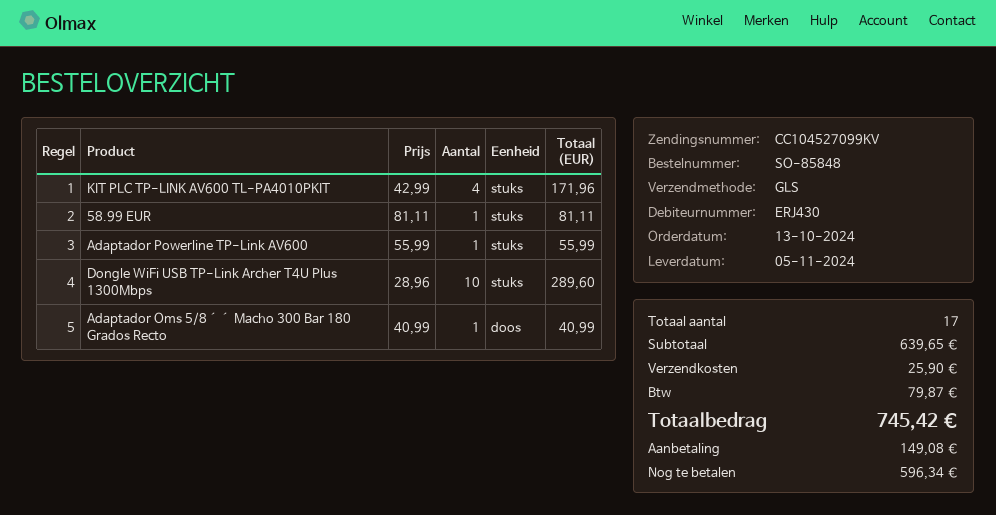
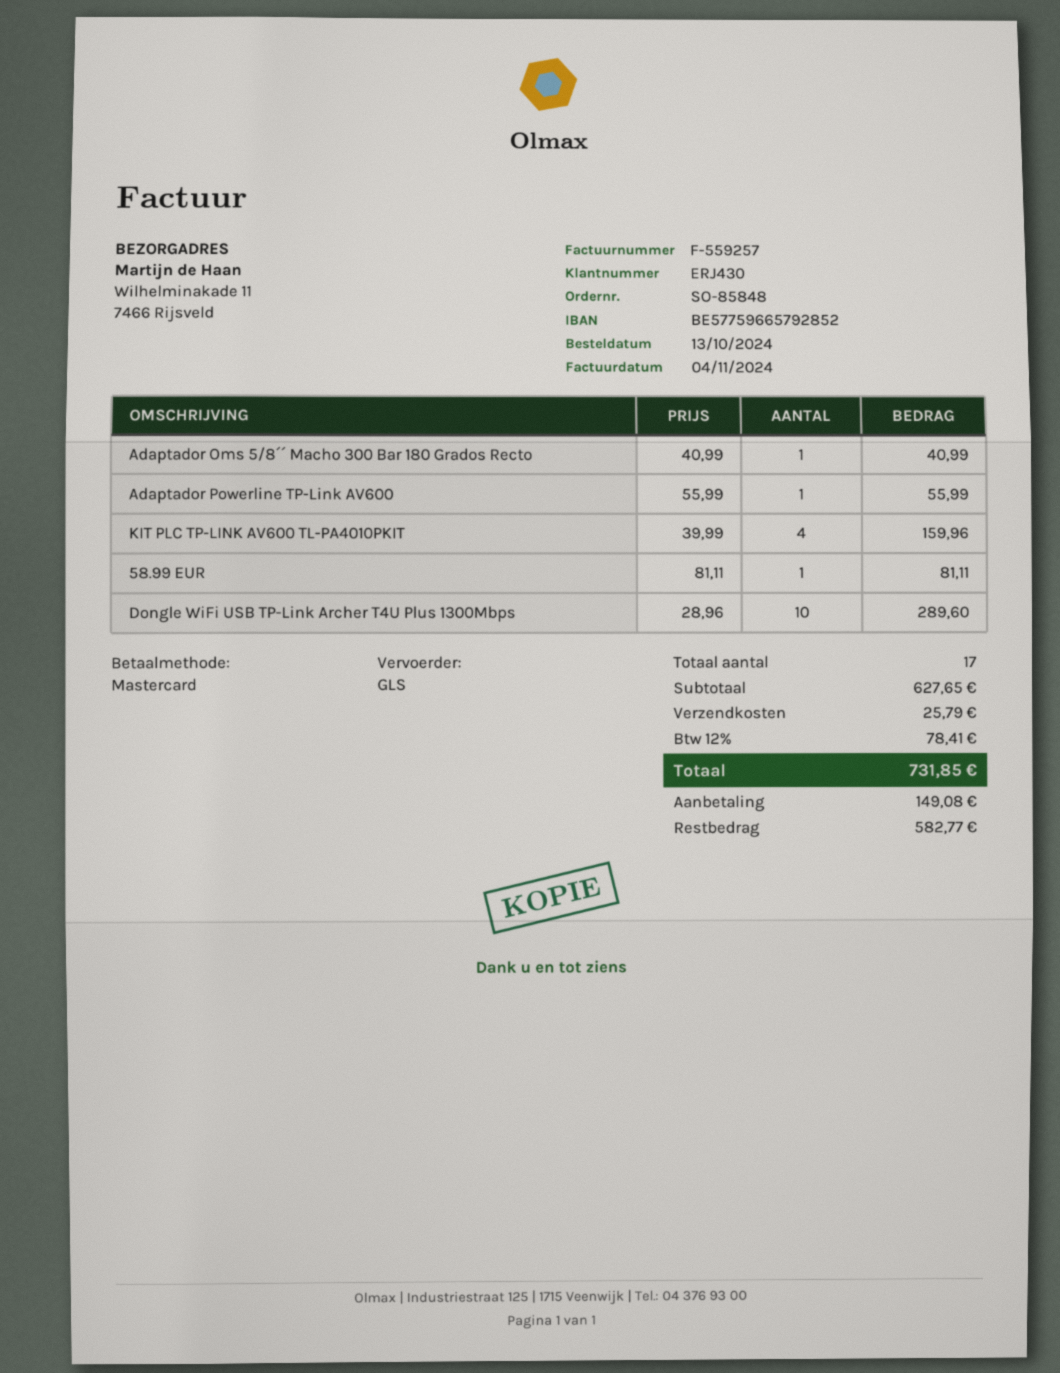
KIT PLC TP-LINK AV600 TL-PA4010PKIT: 4 x 42.99 = 171.96 -> 4 x 39.99 = 159.96
subtotal: 639.65 -> 627.65
shipping: 25.90 -> 25.79
tax: 79.87 -> 78.41
total: 745.42 -> 731.85
balance: 596.34 -> 582.77

